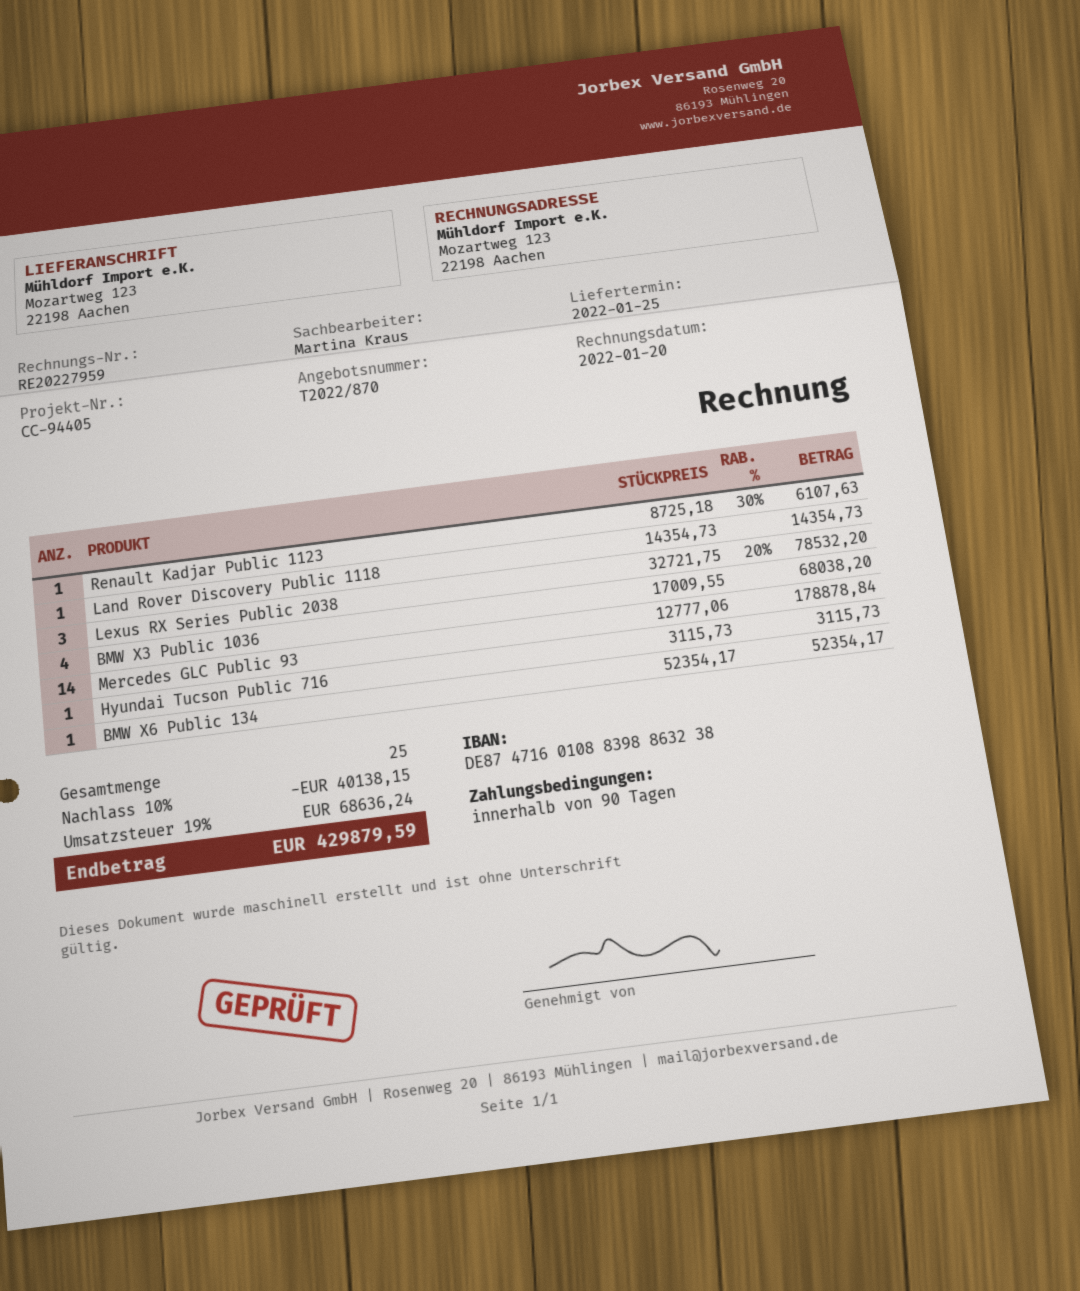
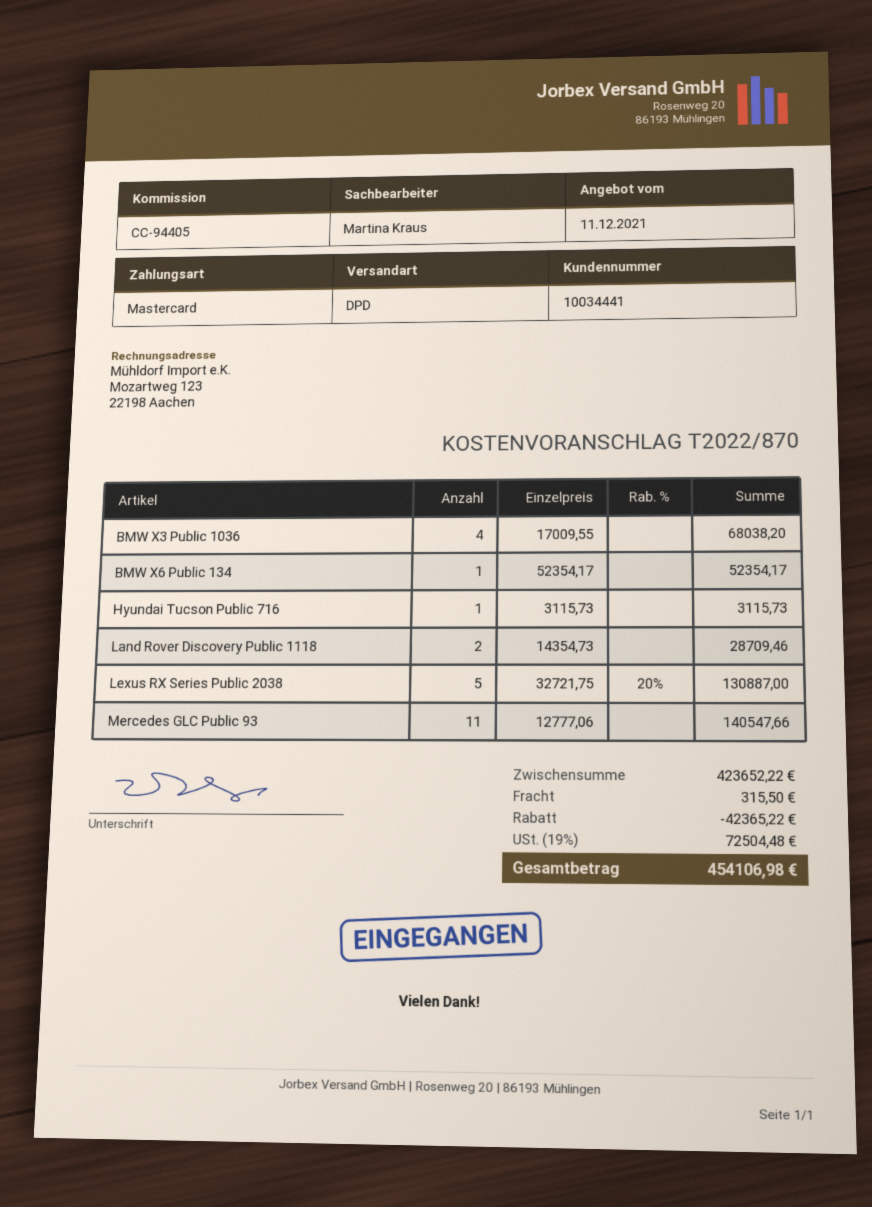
Renault Kadjar Public 1123: 1 x 8725.18 - 30% = 6107.63 -> none
Land Rover Discovery Public 1118: 1 x 14354.73 = 14354.73 -> 2 x 14354.73 = 28709.46
Lexus RX Series Public 2038: 3 x 32721.75 - 20% = 78532.20 -> 5 x 32721.75 - 20% = 130887.00
Mercedes GLC Public 93: 14 x 12777.06 = 178878.84 -> 11 x 12777.06 = 140547.66
discount: 40138.15 -> 42365.22
shipping: none -> 315.50
tax: 19% = 68636.24 -> 19% = 72504.48
total: 429879.59 -> 454106.98

